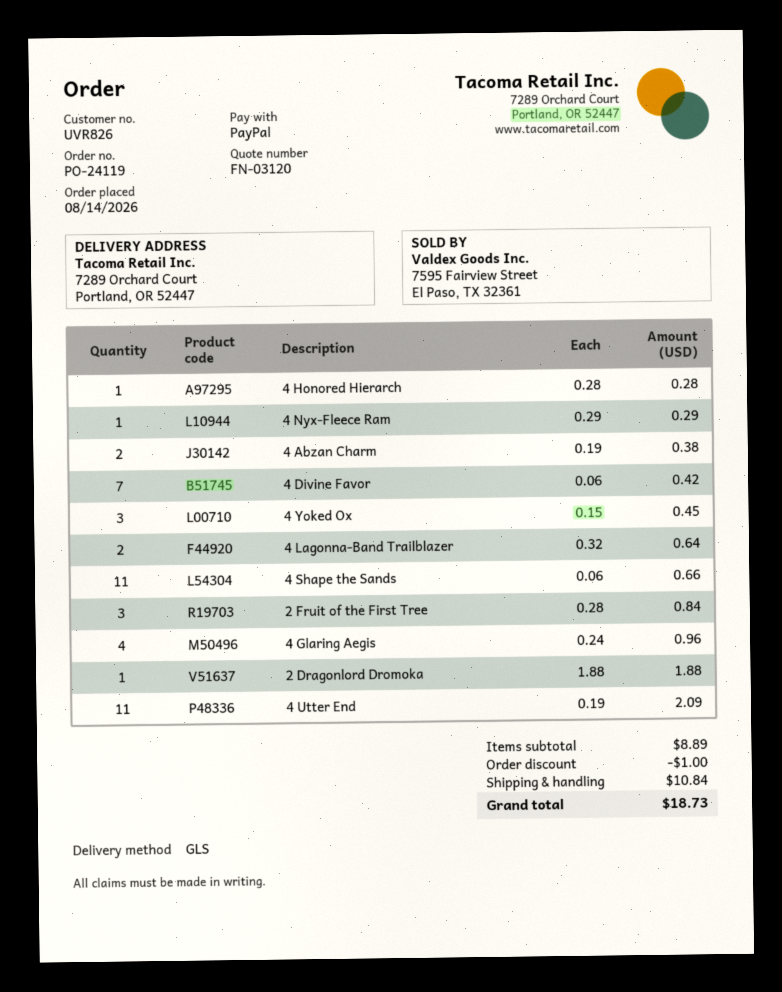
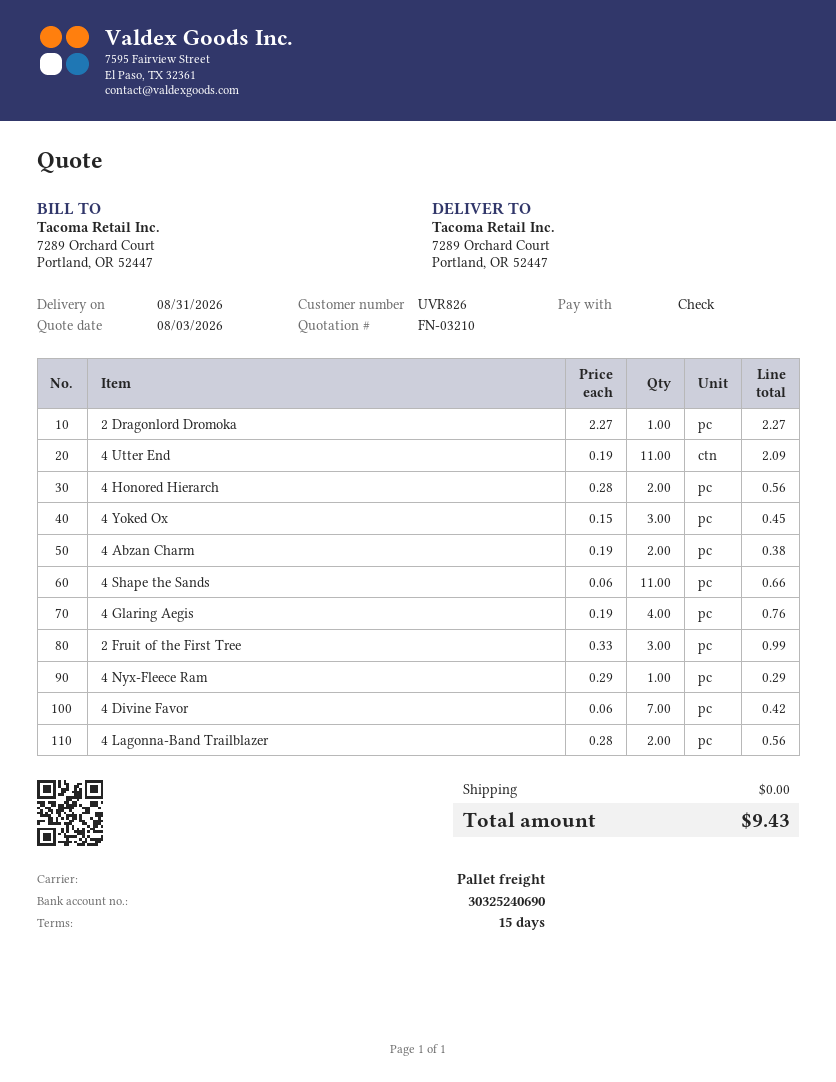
quote number: FN-03120 -> FN-03210
payment method: PayPal -> cheque
shipping method: GLS -> pallet freight
4 Honored Hierarch: 1 x 0.28 = 0.28 -> 2 x 0.28 = 0.56
4 Lagonna-Band Trailblazer: 2 x 0.32 = 0.64 -> 2 x 0.28 = 0.56
2 Fruit of the First Tree: 3 x 0.28 = 0.84 -> 3 x 0.33 = 0.99
4 Glaring Aegis: 4 x 0.24 = 0.96 -> 4 x 0.19 = 0.76
2 Dragonlord Dromoka: 1 x 1.88 = 1.88 -> 1 x 2.27 = 2.27
discount: 1.00 -> none
shipping: 10.84 -> 0.00
total: 18.73 -> 9.43

